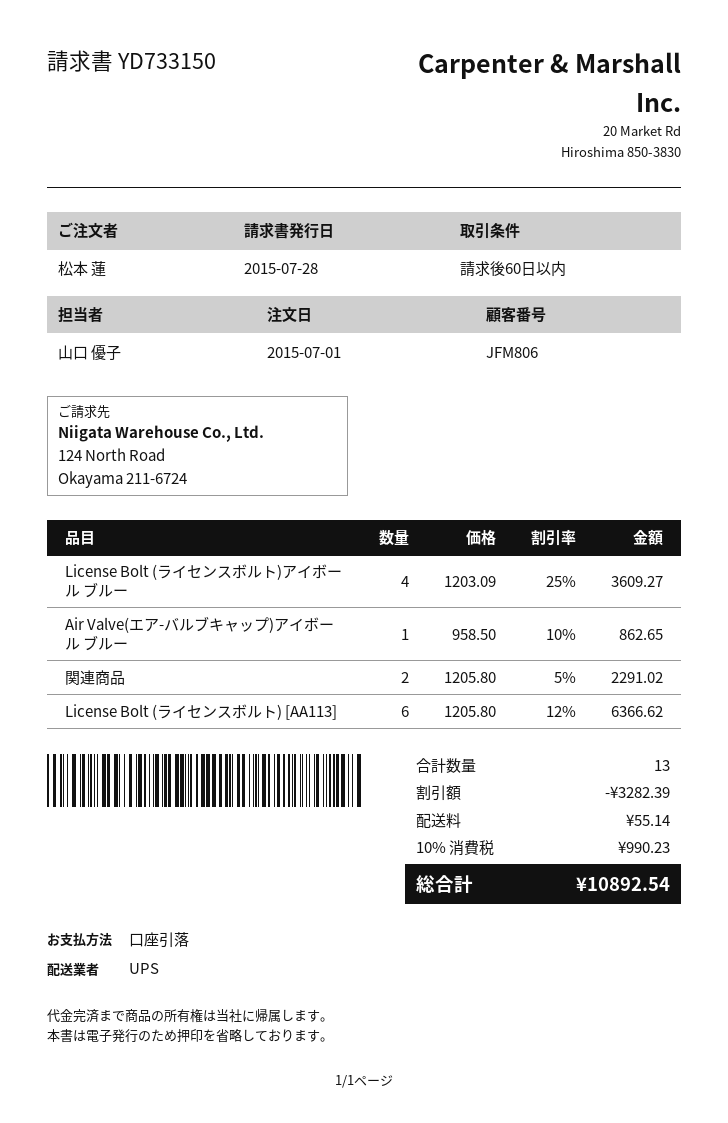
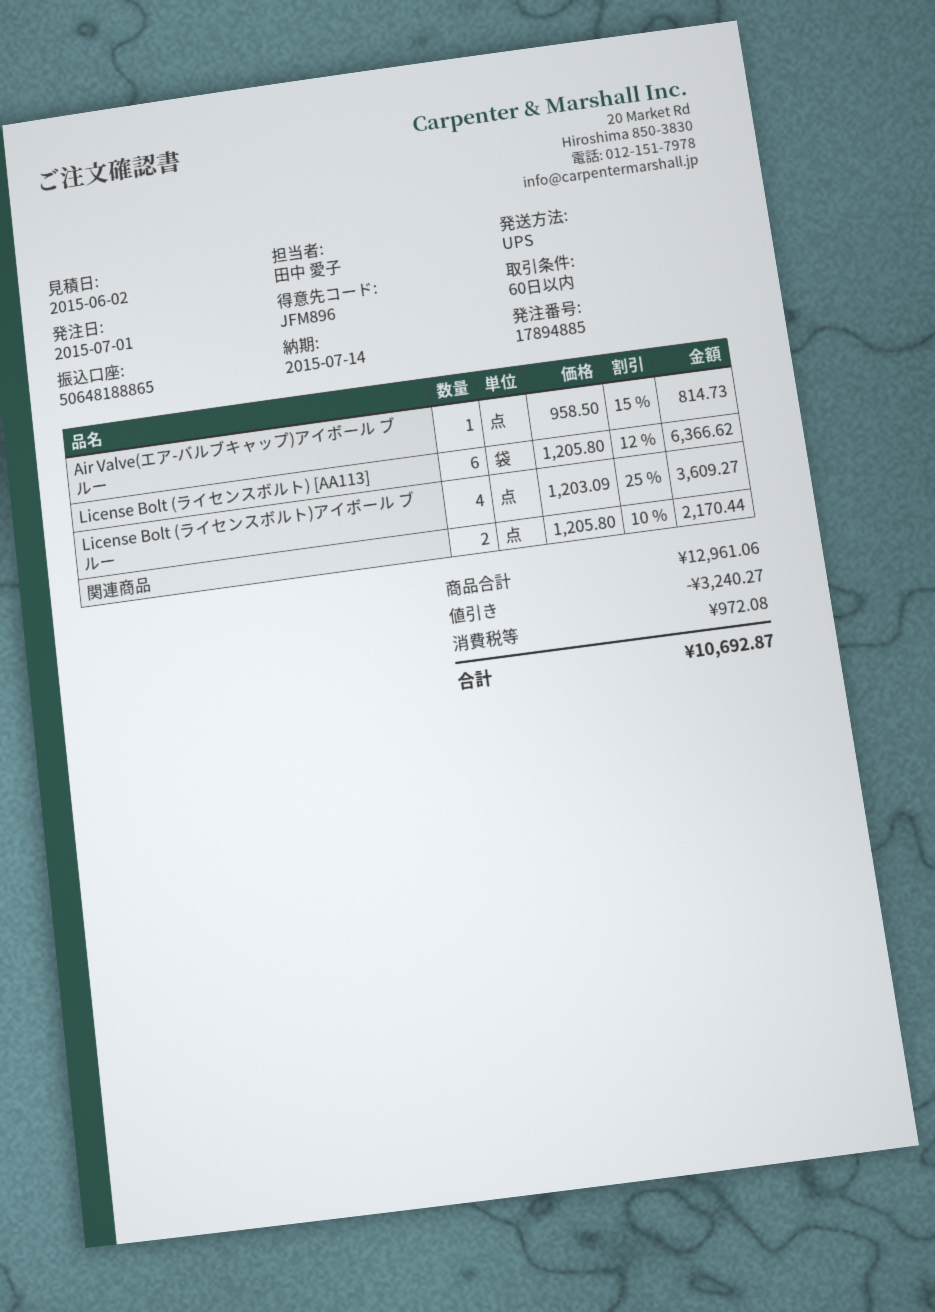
customer number: JFM806 -> JFM896
sales rep: 山口 優子 -> 田中 愛子
Air Valve(エア-バルブキャップ)アイボール ブルー: 1 x 958.50 - 10% = 862.65 -> 1 x 958.50 - 15% = 814.73
関連商品: 2 x 1205.80 - 5% = 2291.02 -> 2 x 1205.80 - 10% = 2170.44
discount: 3282.39 -> 3240.27
shipping: 55.14 -> none
tax: 990.23 -> 972.08
total: 10892.54 -> 10692.87

